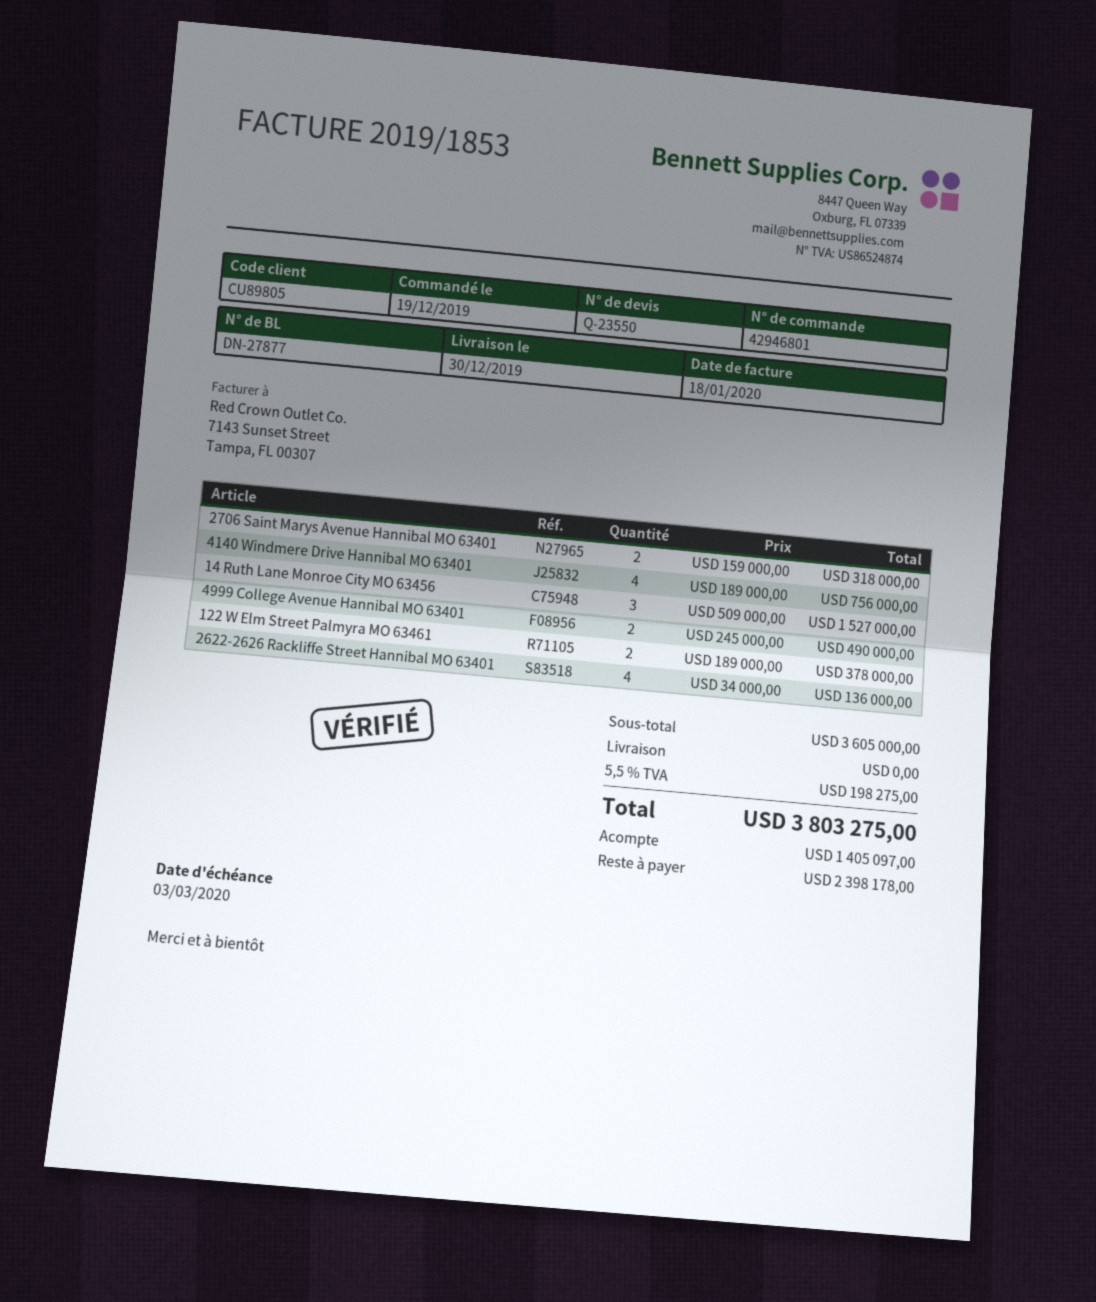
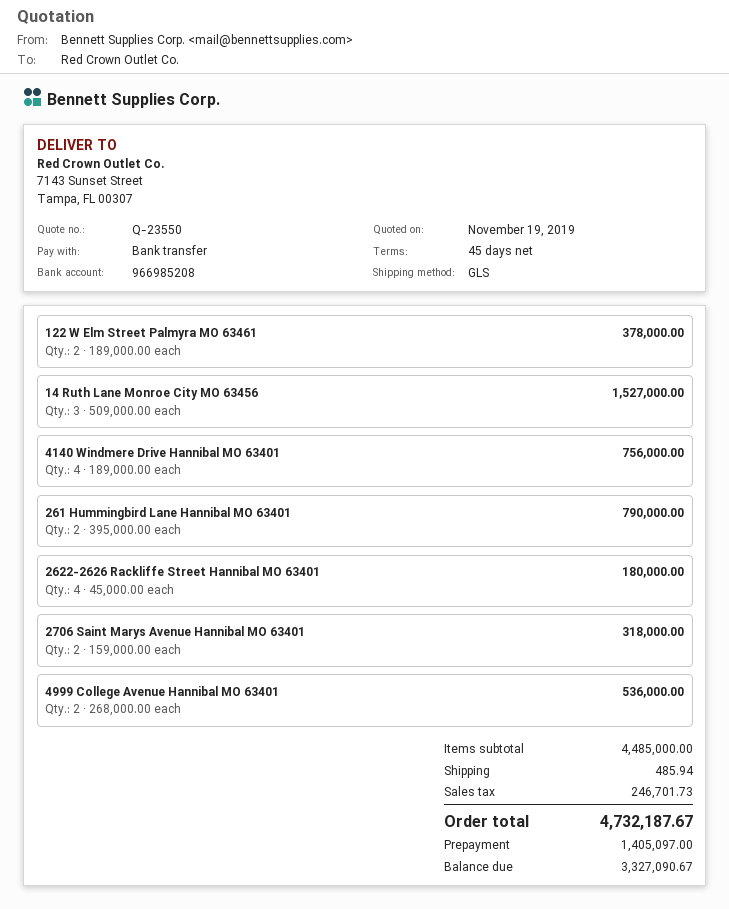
4999 College Avenue Hannibal MO 63401: 2 x 245000.00 = 490000.00 -> 2 x 268000.00 = 536000.00
2622-2626 Rackliffe Street Hannibal MO 63401: 4 x 34000.00 = 136000.00 -> 4 x 45000.00 = 180000.00
261 Hummingbird Lane Hannibal MO 63401: none -> 2 x 395000.00 = 790000.00
subtotal: 3605000.00 -> 4485000.00
shipping: 0.00 -> 485.94
tax: 198275.00 -> 246701.73
total: 3803275.00 -> 4732187.67
balance: 2398178.00 -> 3327090.67

